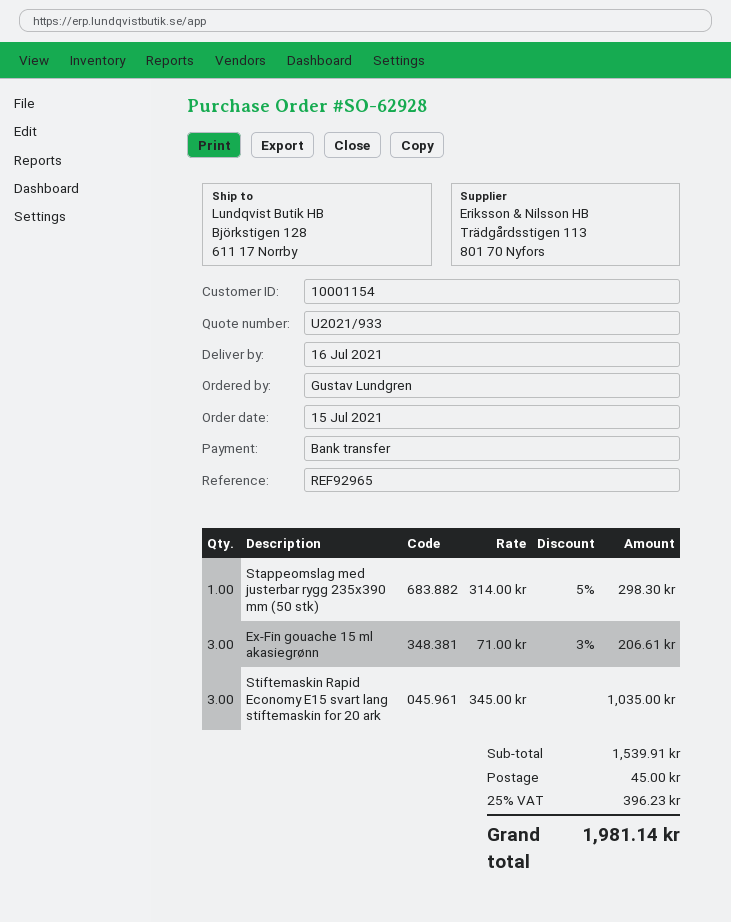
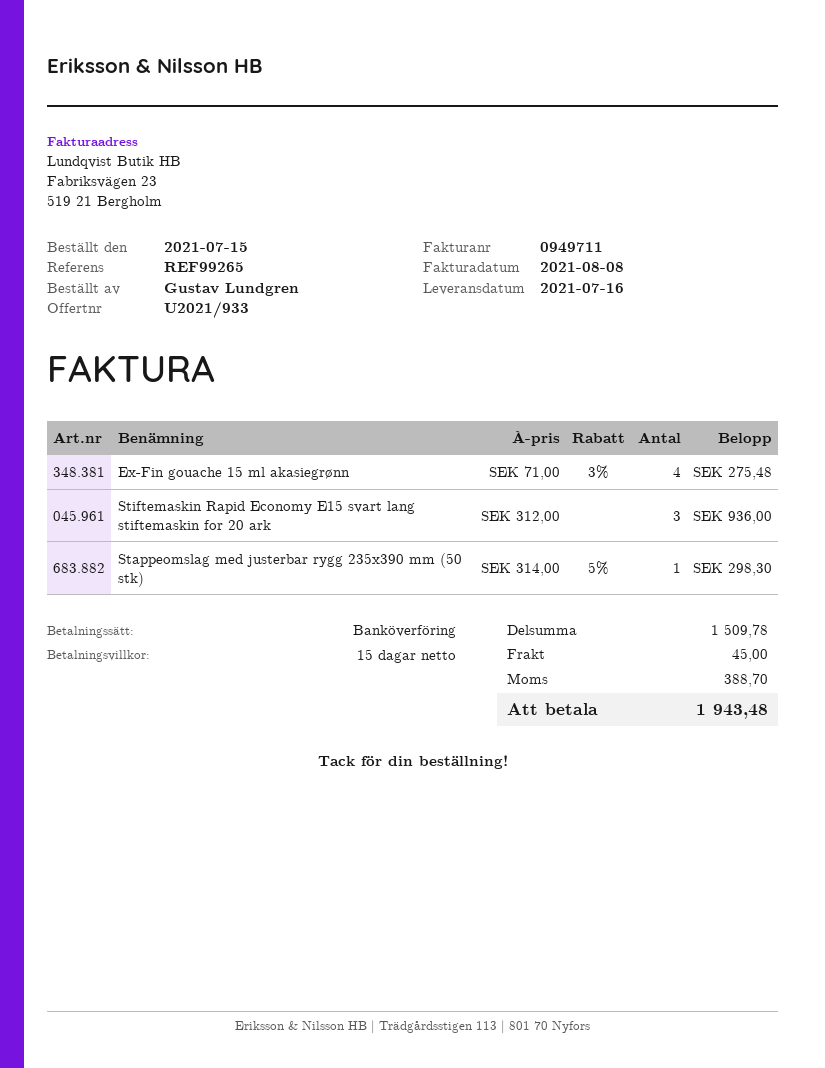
reference: REF92965 -> REF99265
Ex-Fin gouache 15 ml akasiegrønn: 3 x 71.00 - 3% = 206.61 -> 4 x 71.00 - 3% = 275.48
Stiftemaskin Rapid Economy E15 svart lang stiftemaskin for 20 ark: 3 x 345.00 = 1035.00 -> 3 x 312.00 = 936.00
subtotal: 1539.91 -> 1509.78
tax: 396.23 -> 388.70
total: 1981.14 -> 1943.48

